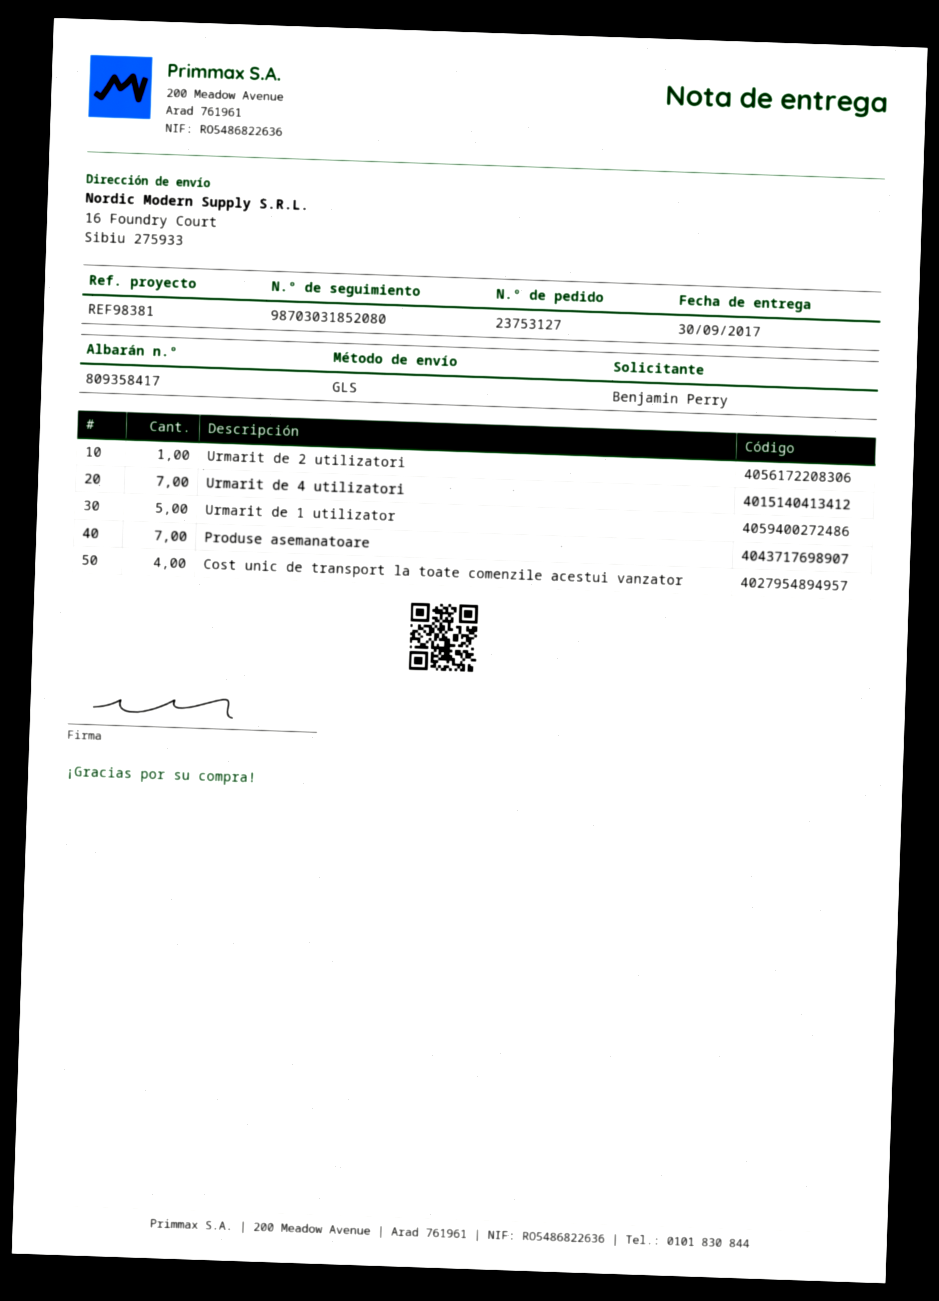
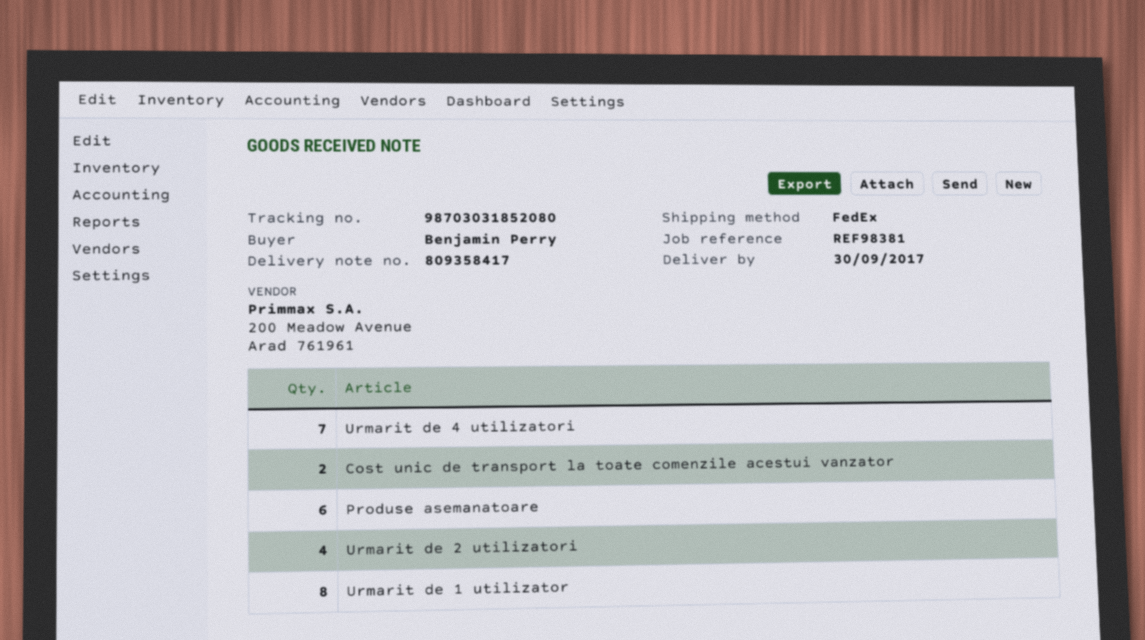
shipping method: GLS -> FedEx
Urmarit de 2 utilizatori: 1 -> 4
Urmarit de 1 utilizator: 5 -> 8
Produse asemanatoare: 7 -> 6
Cost unic de transport la toate comenzile acestui vanzator: 4 -> 2

